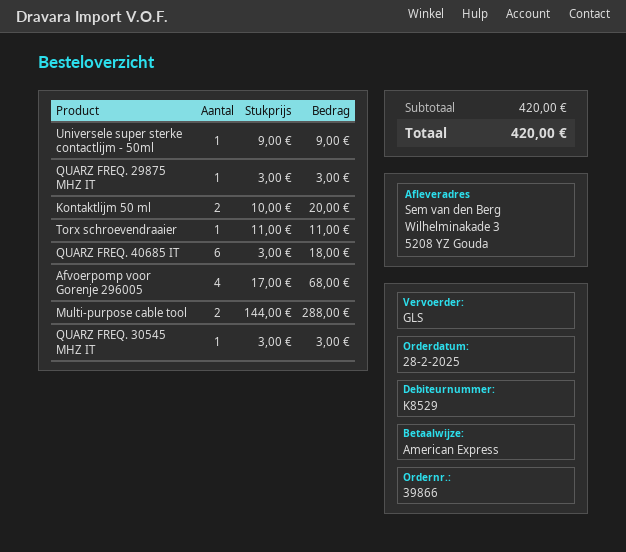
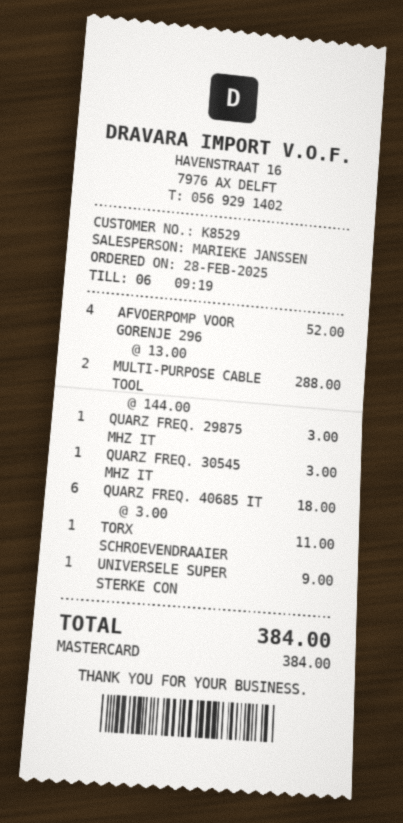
payment method: American Express -> Mastercard
Kontaktlijm 50 ml: 2 x 10.00 = 20.00 -> none
Afvoerpomp voor Gorenje 296005: 4 x 17.00 = 68.00 -> 4 x 13.00 = 52.00
total: 420.00 -> 384.00

